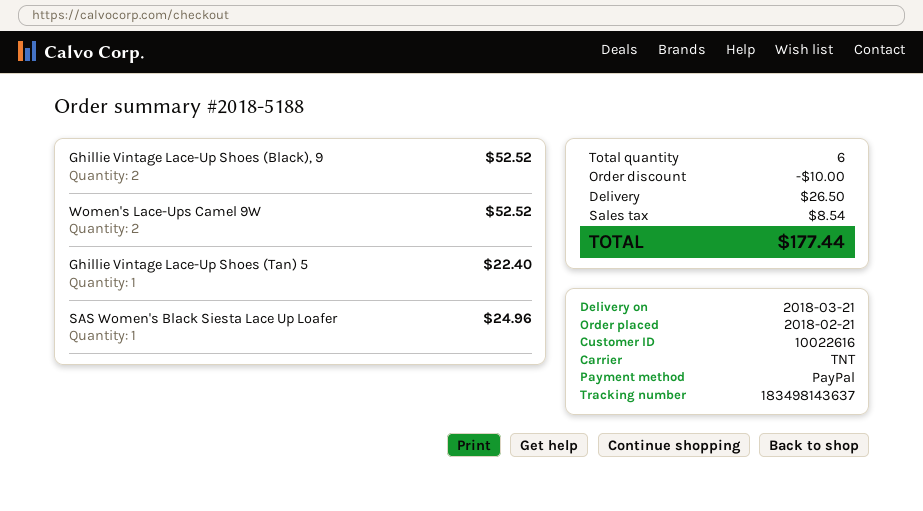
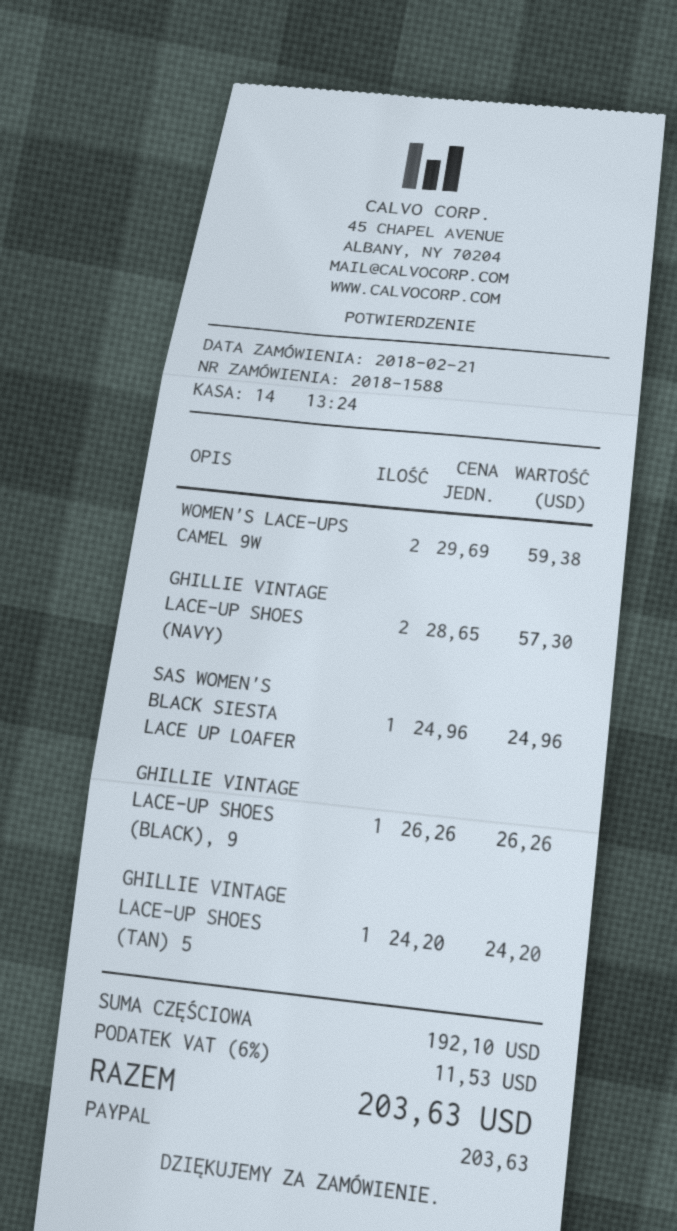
order number: 2018-5188 -> 2018-1588
Ghillie Vintage Lace-Up Shoes (Black), 9: 2 for 52.52 -> 1 for 26.26
Women's Lace-Ups Camel 9W: 2 for 52.52 -> 2 for 59.38
Ghillie Vintage Lace-Up Shoes (Tan) 5: 1 for 22.40 -> 1 for 24.20
GHILLIE VINTAGE LACE-UP SHOES (NAVY): none -> 2 for 57.30
discount: 10.00 -> none
shipping: 26.50 -> none
tax: 8.54 -> 11.53
total: 177.44 -> 203.63

